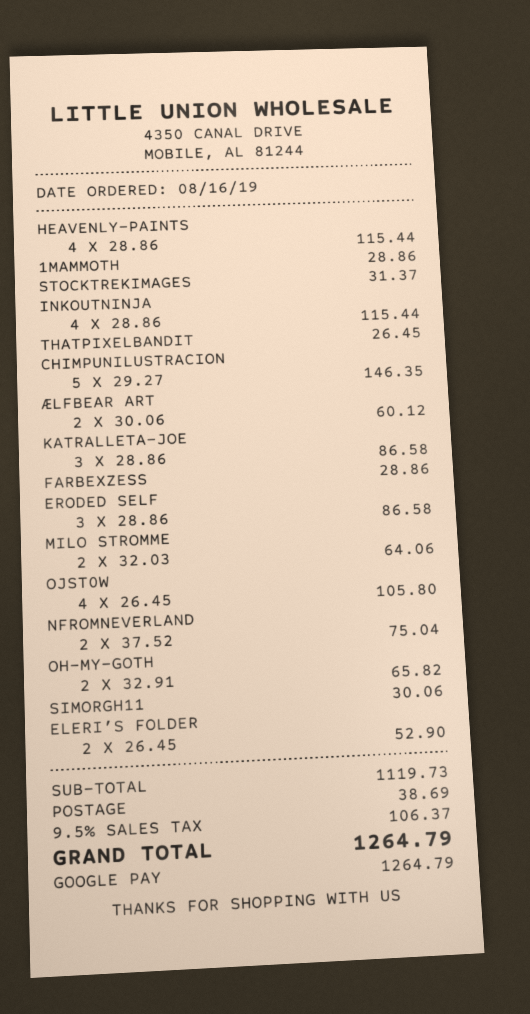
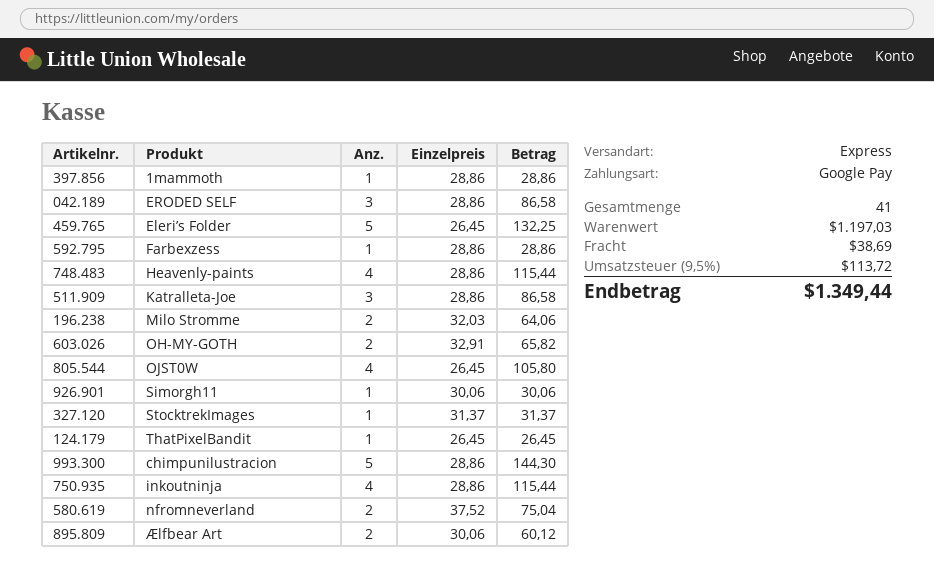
CHIMPUNILUSTRACION: 5 x 29.27 = 146.35 -> 5 x 28.86 = 144.30
ELERI’S FOLDER: 2 x 26.45 = 52.90 -> 5 x 26.45 = 132.25
subtotal: 1119.73 -> 1197.03
tax: 9.5% = 106.37 -> 9.5% = 113.72
total: 1264.79 -> 1349.44

